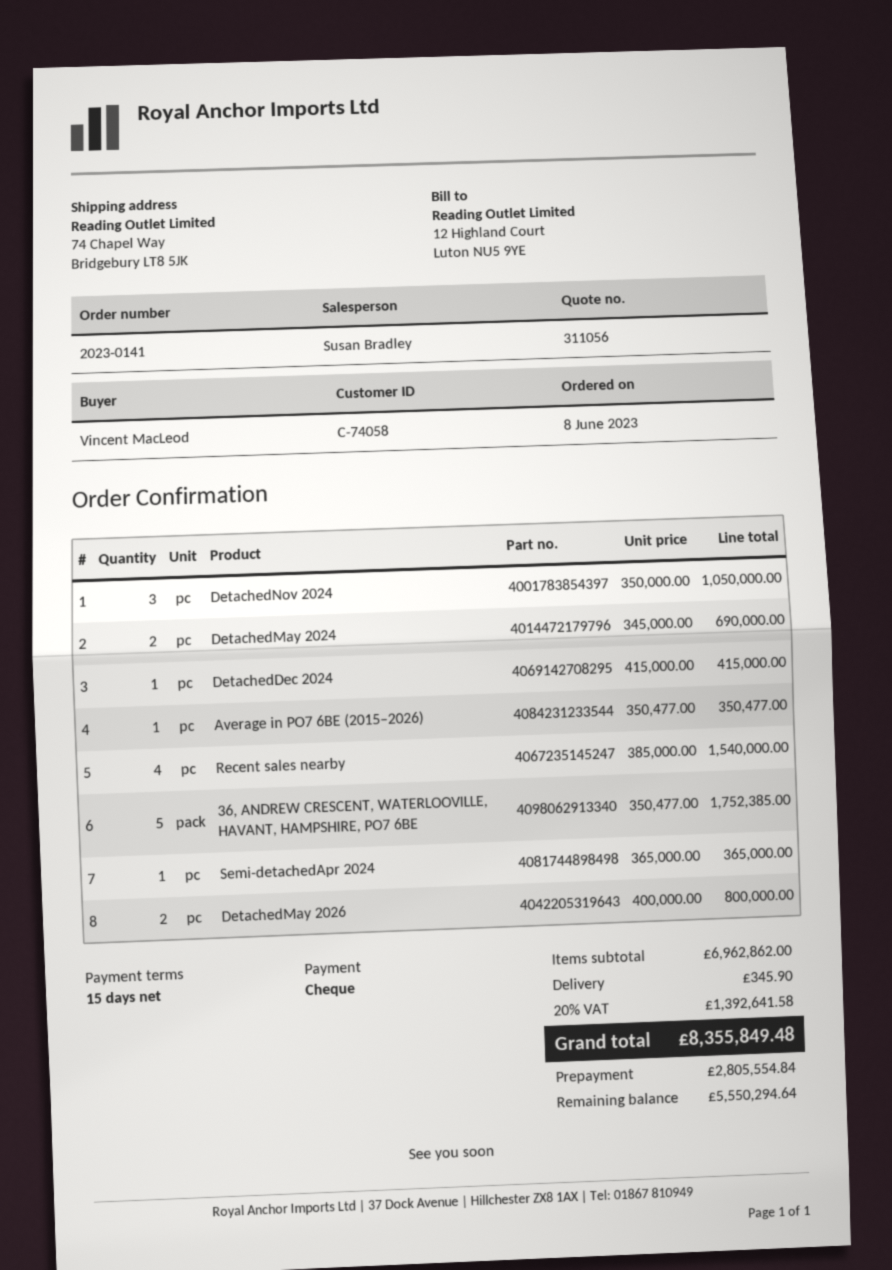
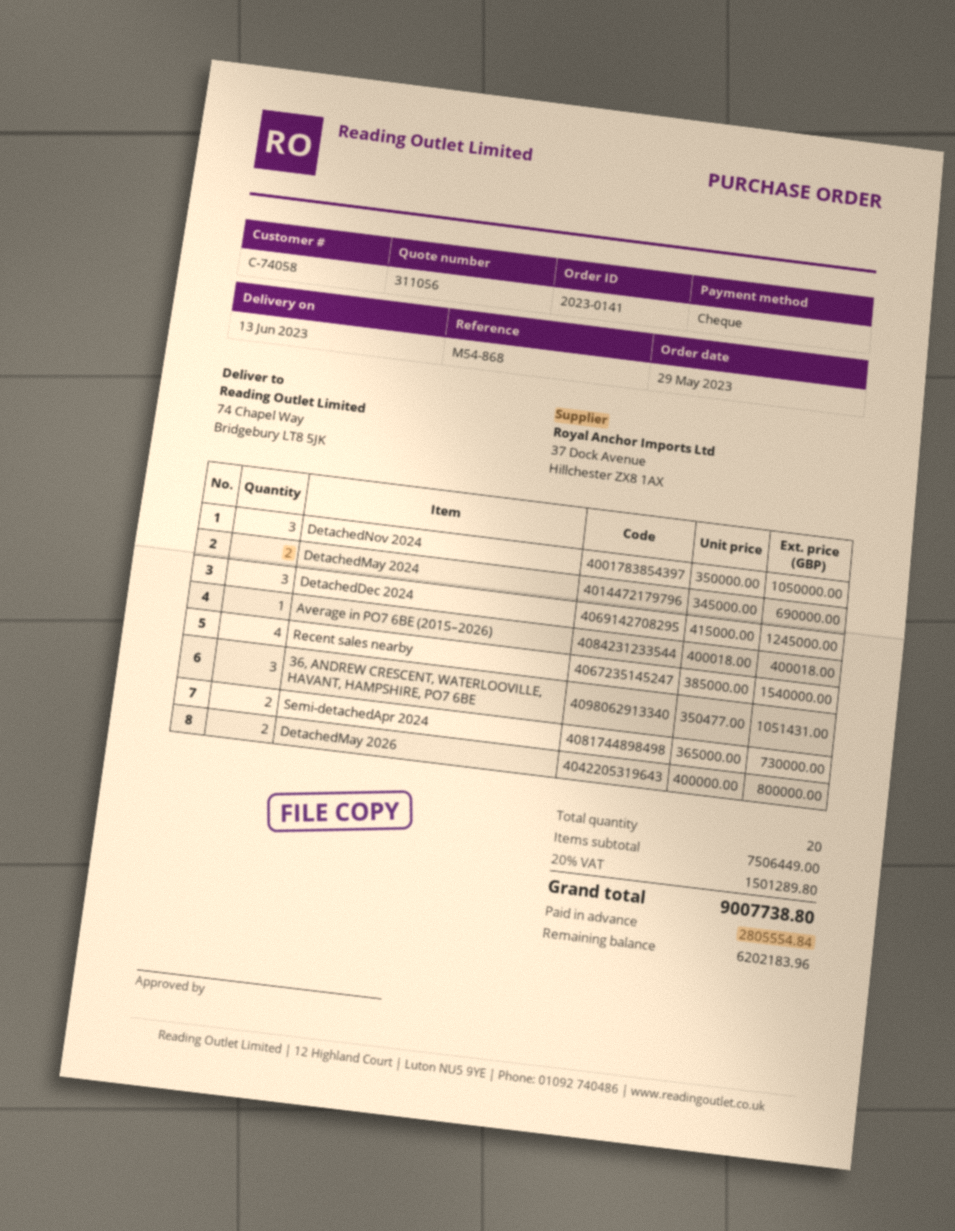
order date: 2023-06-08 -> 2023-05-29
DetachedDec 2024: 1 x 415000.00 = 415000.00 -> 3 x 415000.00 = 1245000.00
Average in PO7 6BE (2015–2026): 1 x 350477.00 = 350477.00 -> 1 x 400018.00 = 400018.00
36, ANDREW CRESCENT, WATERLOOVILLE, HAVANT, HAMPSHIRE, PO7 6BE: 5 x 350477.00 = 1752385.00 -> 3 x 350477.00 = 1051431.00
Semi-detachedApr 2024: 1 x 365000.00 = 365000.00 -> 2 x 365000.00 = 730000.00
subtotal: 6962862.00 -> 7506449.00
shipping: 345.90 -> none
tax: 20% = 1392641.58 -> 20% = 1501289.80
total: 8355849.48 -> 9007738.80
balance: 5550294.64 -> 6202183.96

